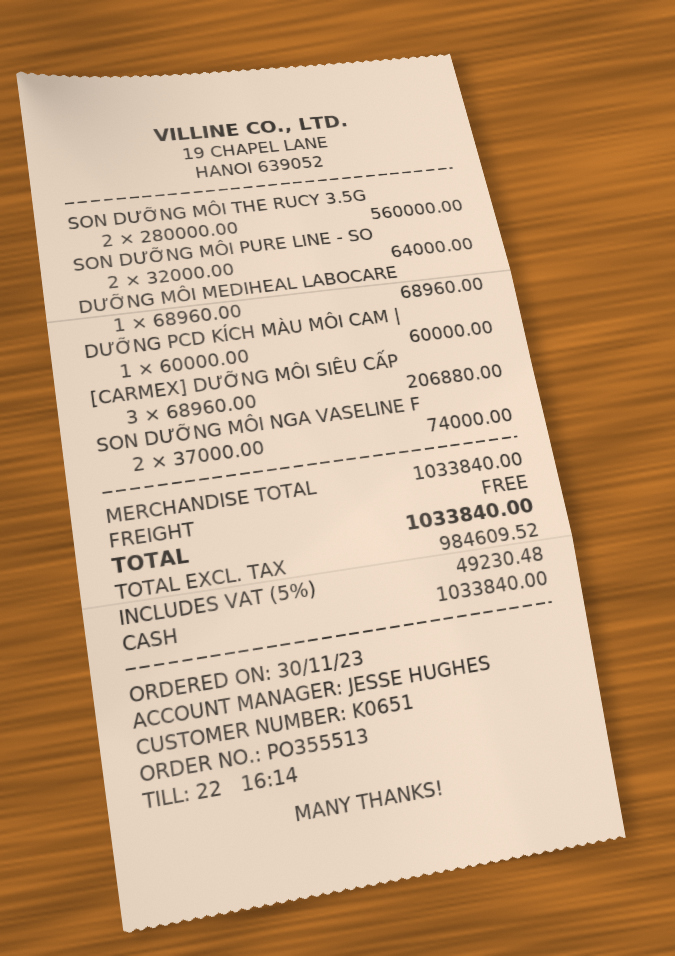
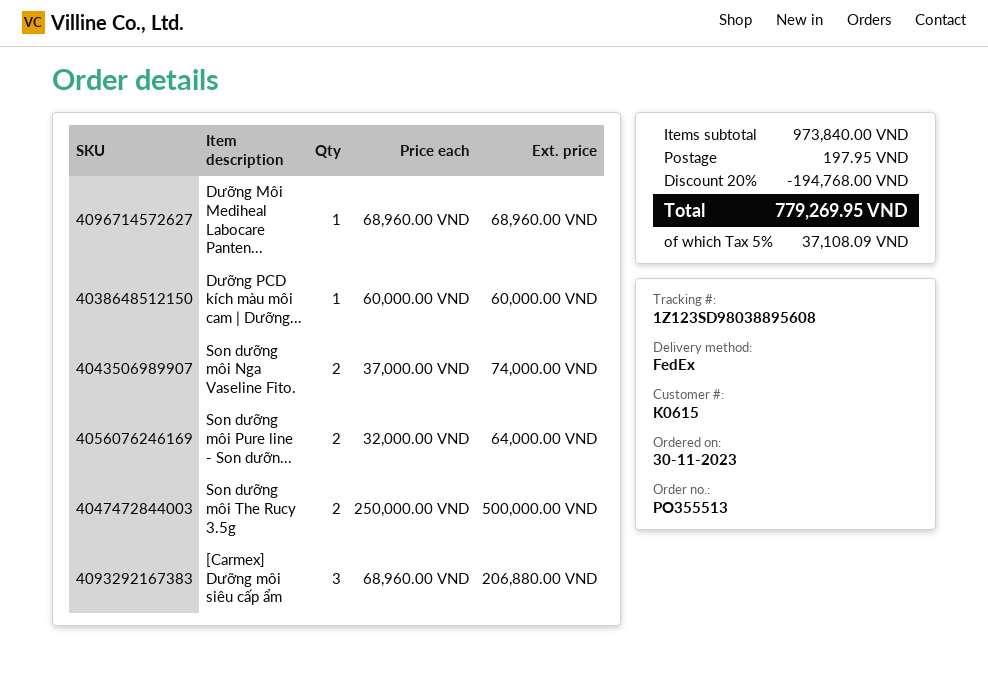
customer number: K0651 -> K0615
SON DƯỠNG MÔI THE RUCY 3.5G: 2 x 280000.00 = 560000.00 -> 2 x 250000.00 = 500000.00
subtotal: 1033840.00 -> 973840.00
discount: none -> 20% = 194768.00
shipping: 0.00 -> 197.95
tax: 5% = 49230.48 -> 5% = 37108.09
total: 1033840.00 -> 779269.95

